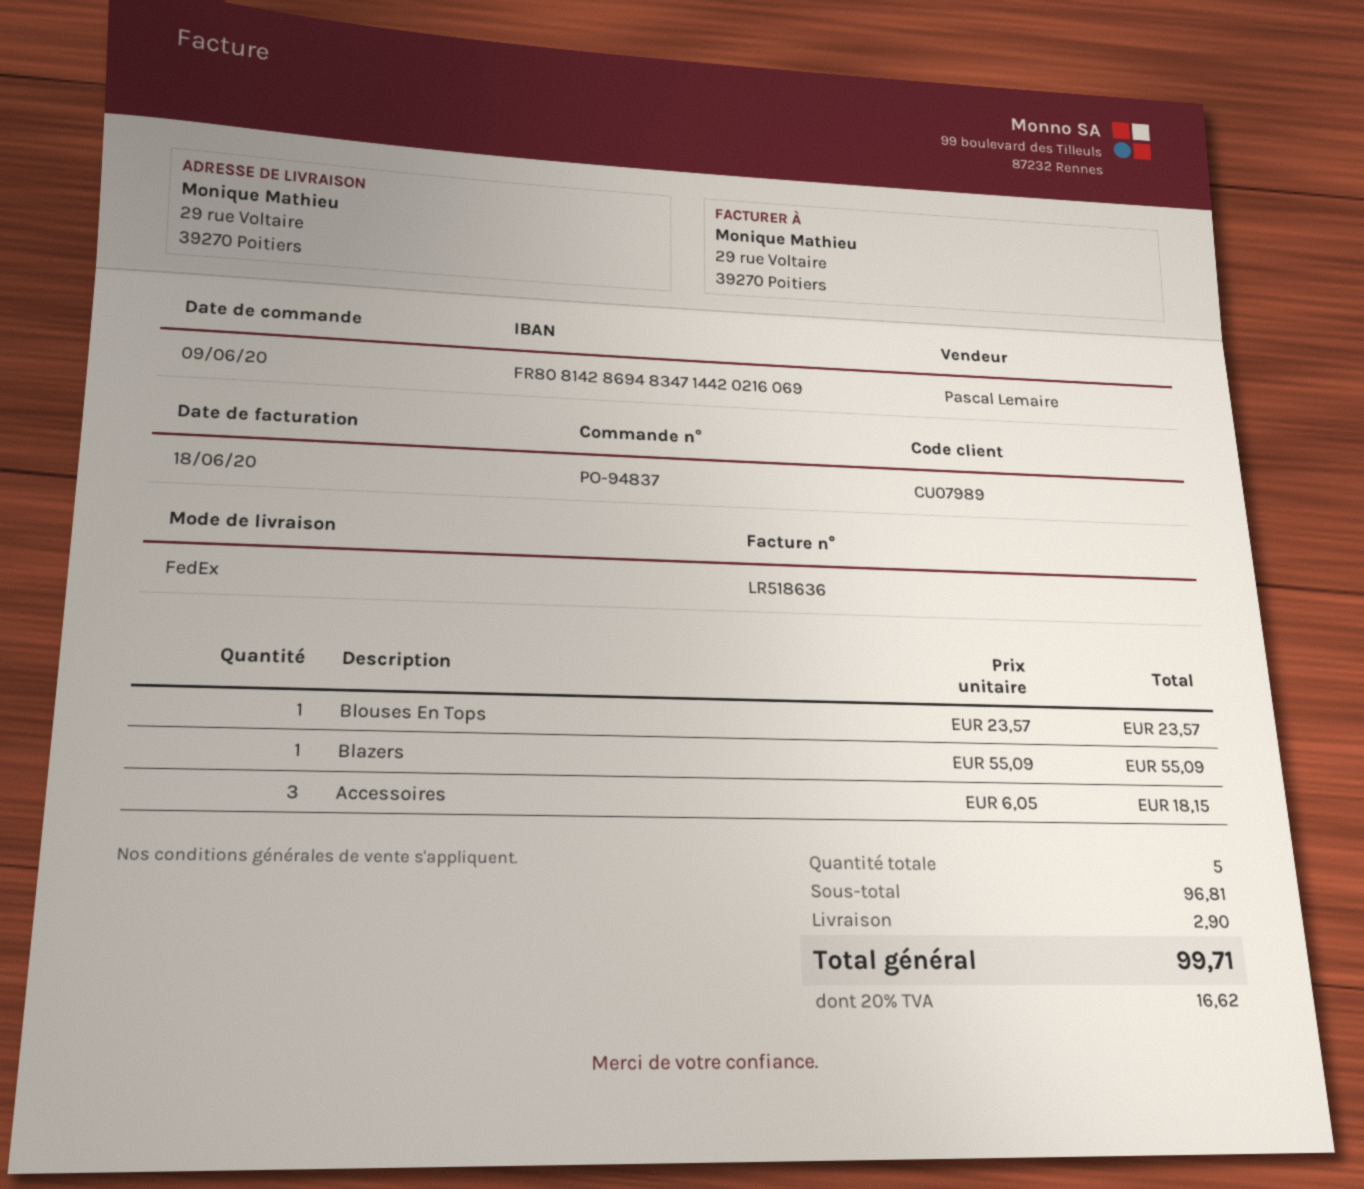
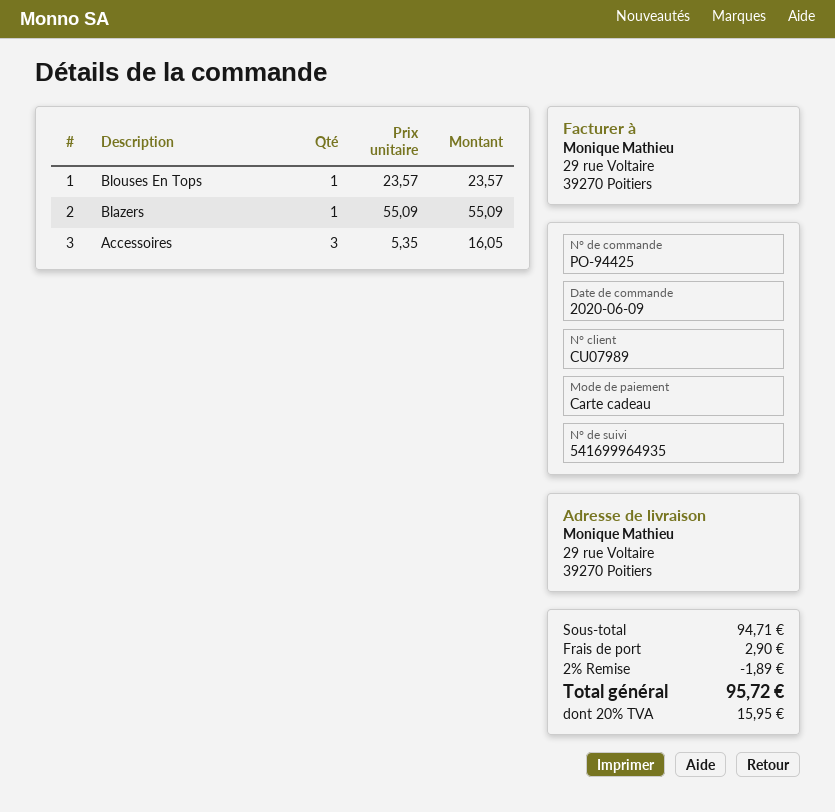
order number: PO-94837 -> PO-94425
Accessoires: 3 x 6.05 = 18.15 -> 3 x 5.35 = 16.05
subtotal: 96.81 -> 94.71
discount: none -> 2% = 1.89
tax: 20% = 16.62 -> 20% = 15.95
total: 99.71 -> 95.72

